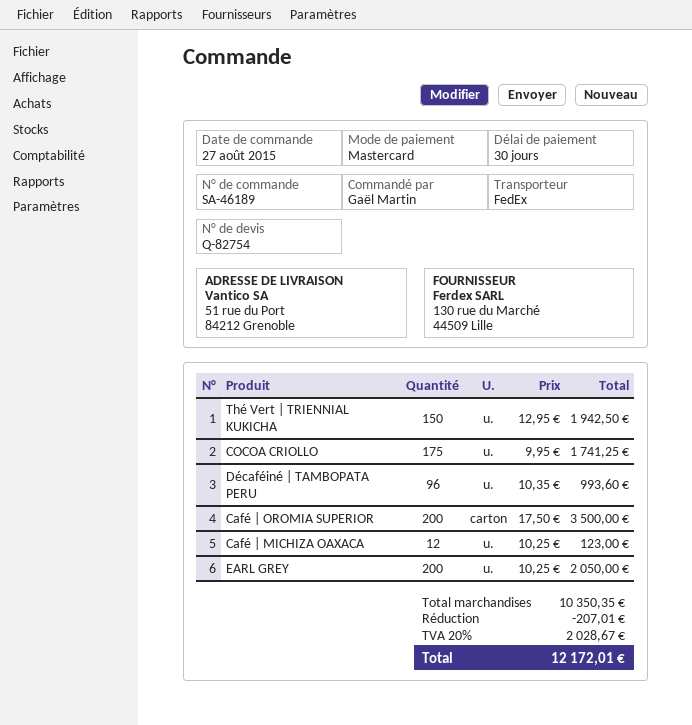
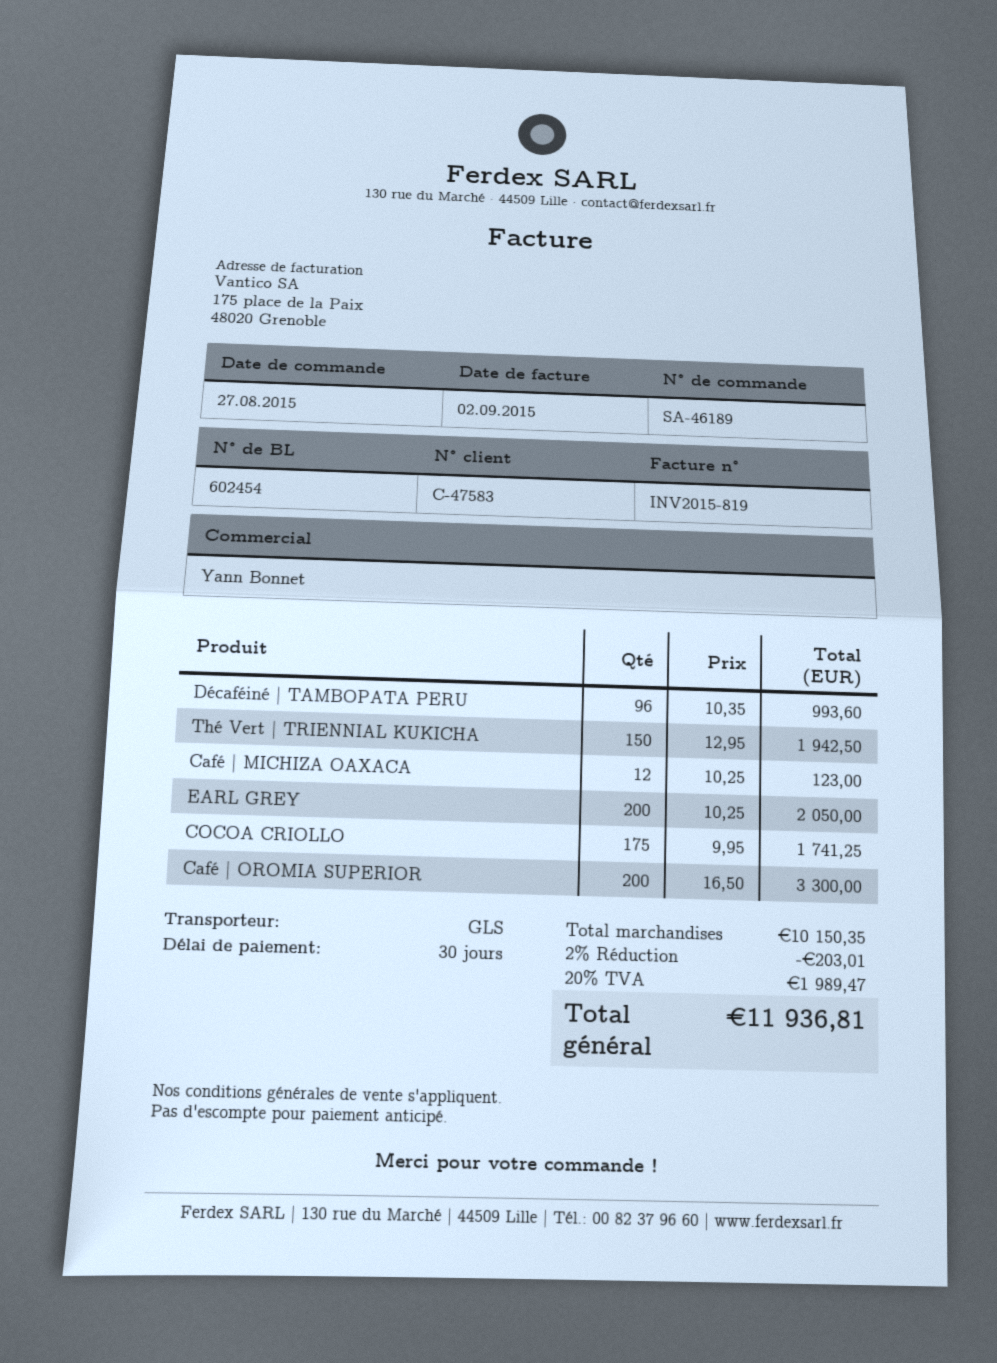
shipping method: FedEx -> GLS
Café | OROMIA SUPERIOR: 200 x 17.50 = 3500.00 -> 200 x 16.50 = 3300.00
subtotal: 10350.35 -> 10150.35
discount: 207.01 -> 203.01
tax: 20% = 2028.67 -> 20% = 1989.47
total: 12172.01 -> 11936.81

